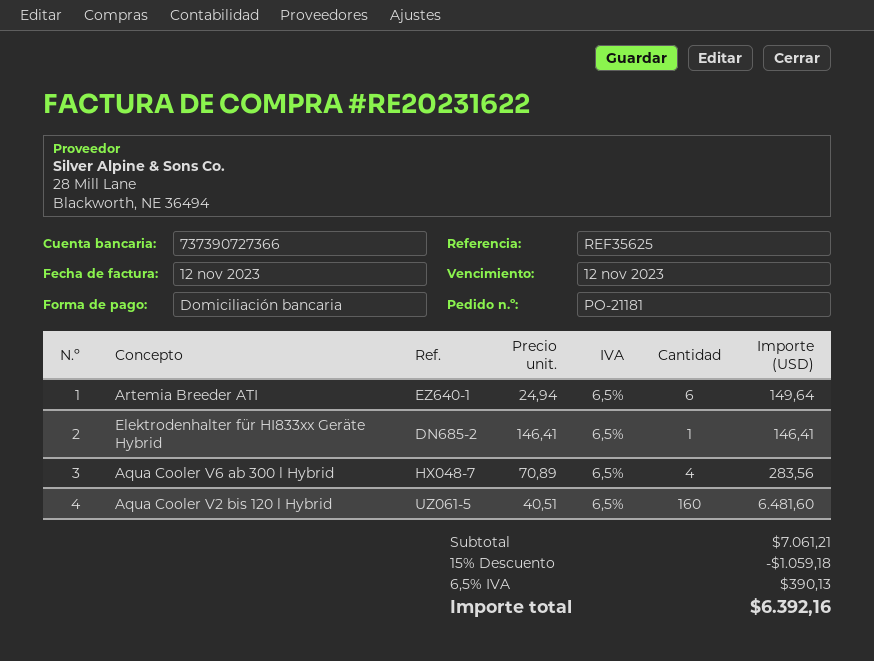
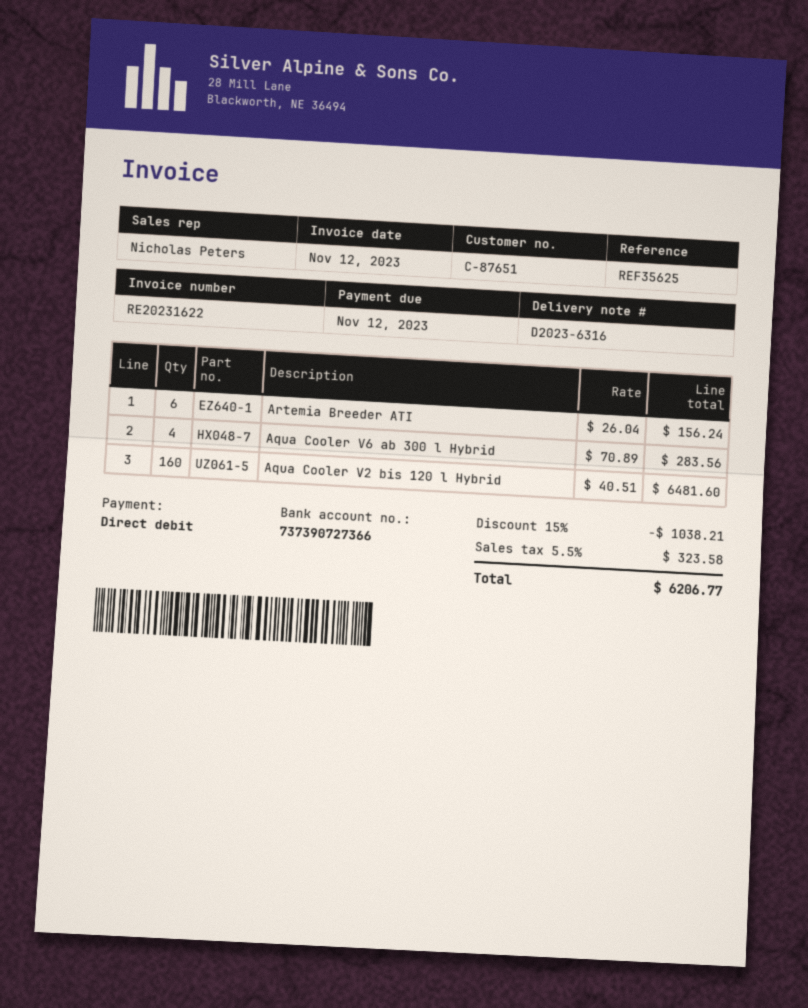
Artemia Breeder ATI: 6 x 24.94 = 149.64 -> 6 x 26.04 = 156.24
Elektrodenhalter für HI833xx Geräte Hybrid: 1 x 146.41 = 146.41 -> none
discount: 15% = 1059.18 -> 15% = 1038.21
tax: 6.5% = 390.13 -> 5.5% = 323.58
total: 6392.16 -> 6206.77

